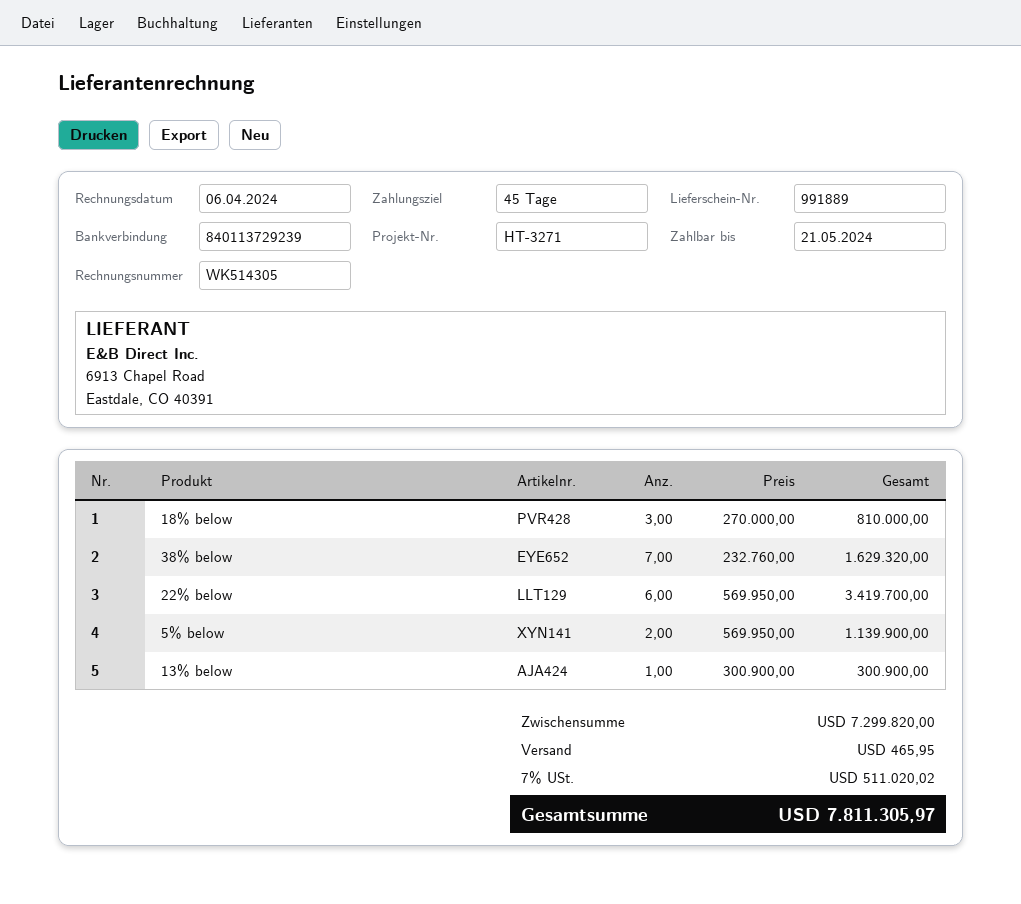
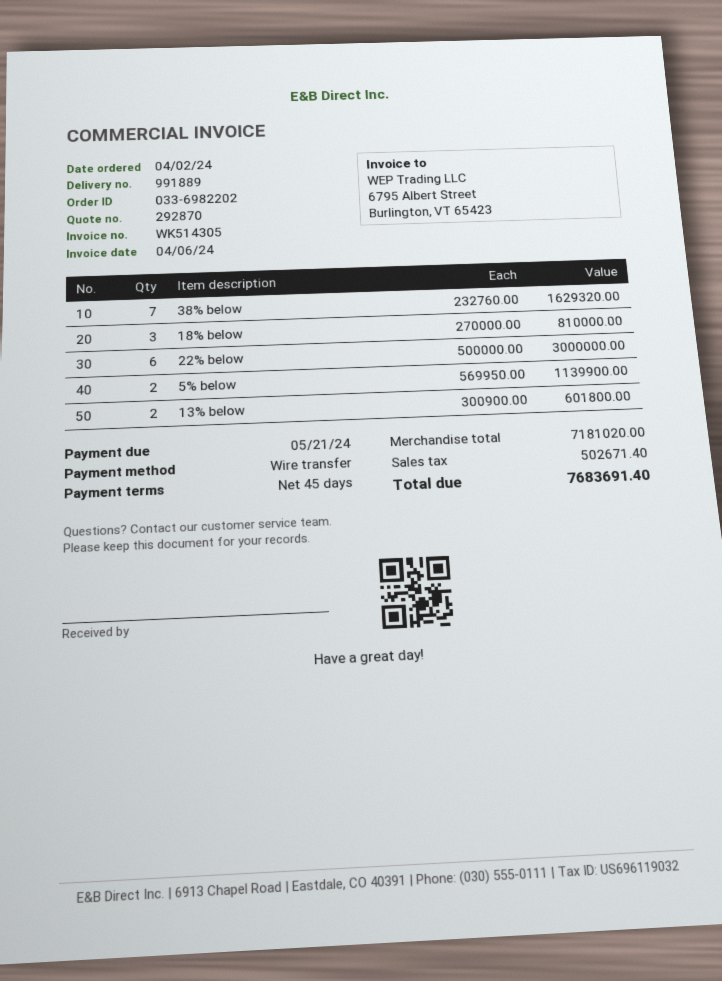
22% below: 6 x 569950.00 = 3419700.00 -> 6 x 500000.00 = 3000000.00
13% below: 1 x 300900.00 = 300900.00 -> 2 x 300900.00 = 601800.00
subtotal: 7299820.00 -> 7181020.00
shipping: 465.95 -> none
tax: 511020.02 -> 502671.40
total: 7811305.97 -> 7683691.40

